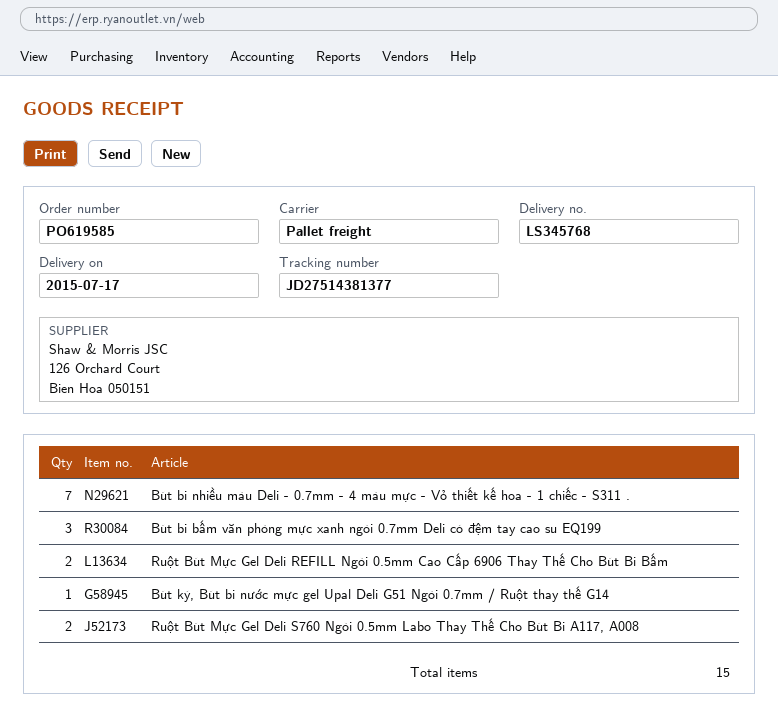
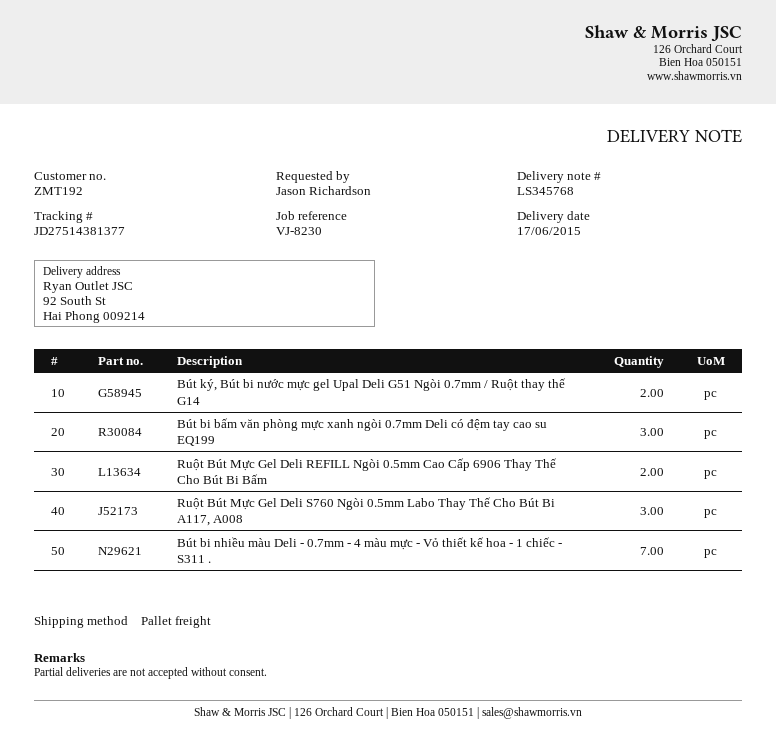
delivery date: 2015-07-17 -> 2015-06-17
Bút ký, Bút bi nước mực gel Upal Deli G51 Ngòi 0.7mm / Ruột thay thế G14: 1 -> 2
Ruột Bút Mực Gel Deli S760 Ngòi 0.5mm Labo Thay Thế Cho Bút Bi A117, A008: 2 -> 3

